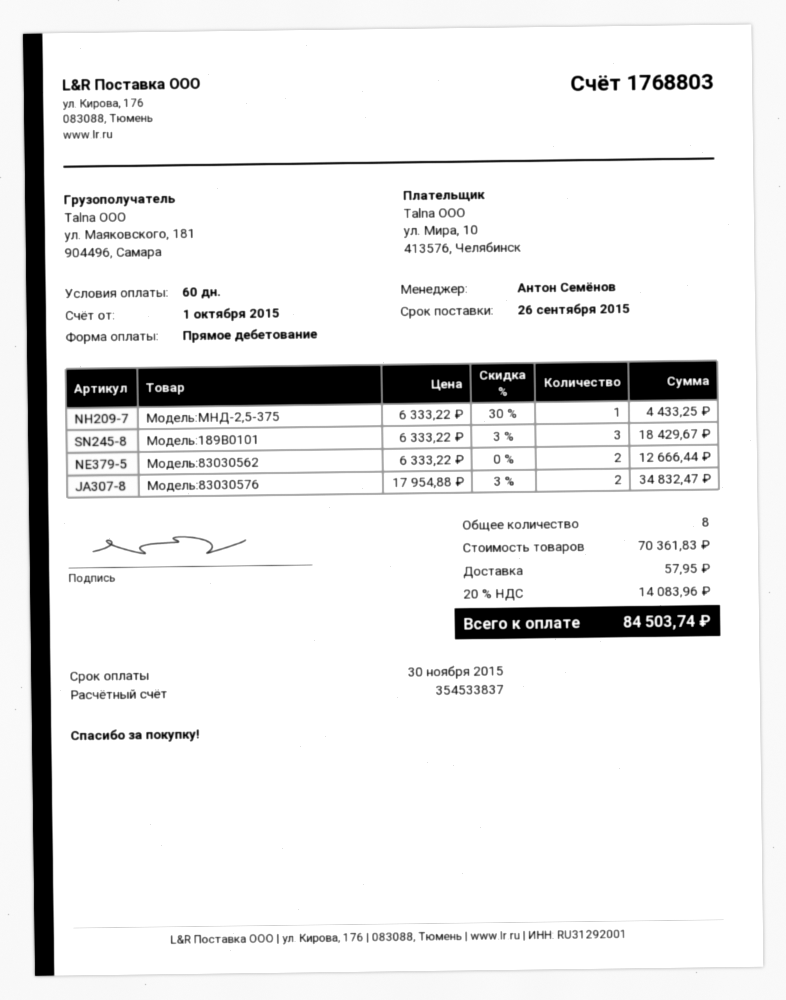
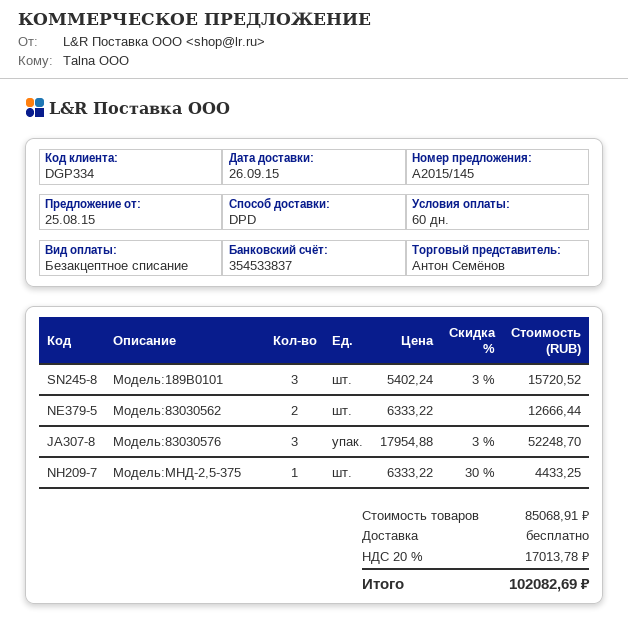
Модель:189B0101: 3 x 6333.22 - 3% = 18429.67 -> 3 x 5402.24 - 3% = 15720.52
Модель:83030576: 2 x 17954.88 - 3% = 34832.47 -> 3 x 17954.88 - 3% = 52248.70
subtotal: 70361.83 -> 85068.91
shipping: 57.95 -> 0.00
tax: 20% = 14083.96 -> 20% = 17013.78
total: 84503.74 -> 102082.69

